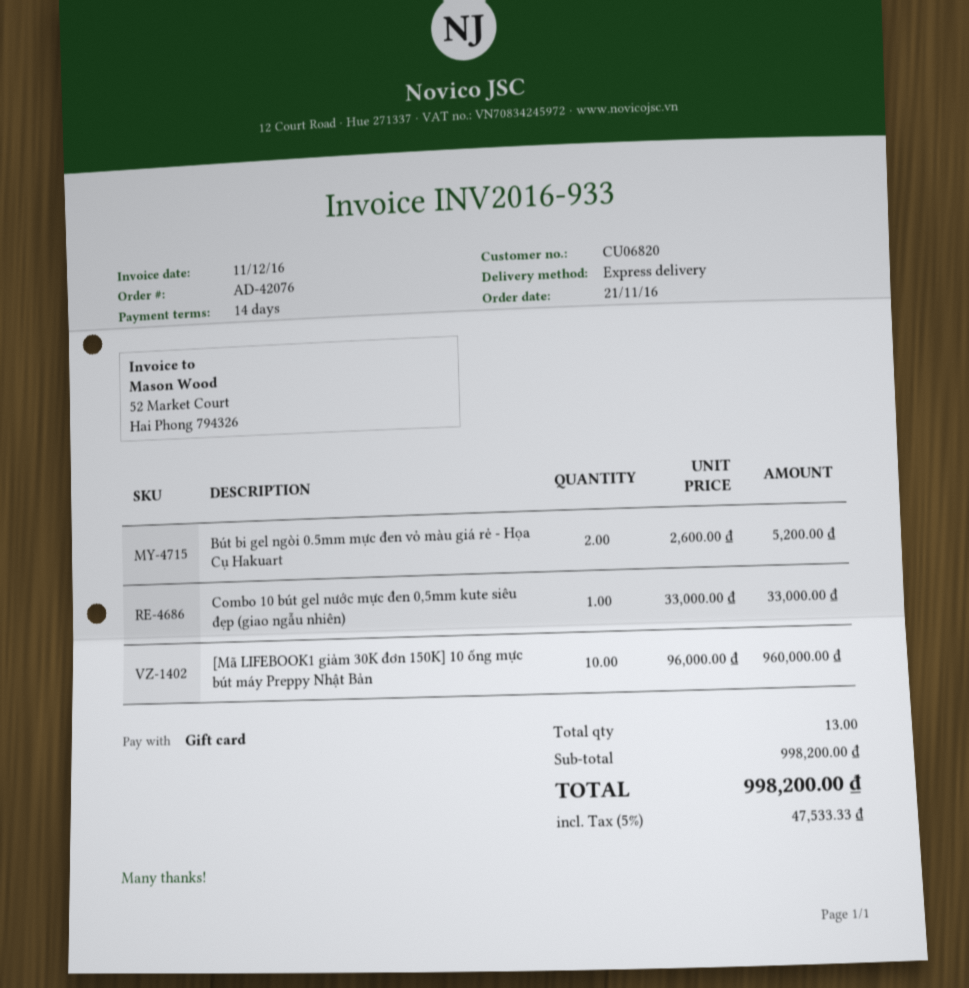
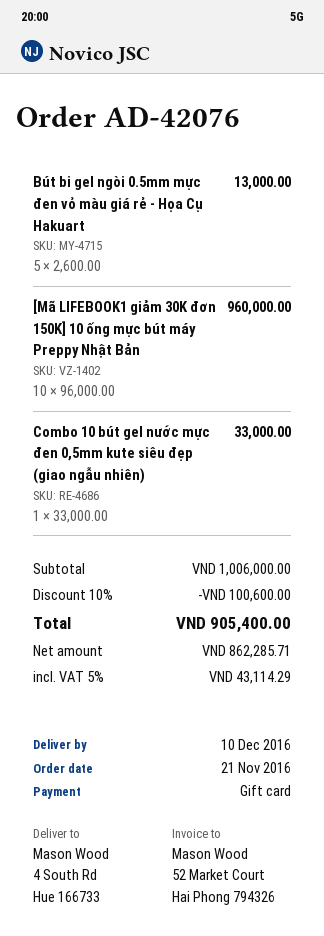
Bút bi gel ngòi 0.5mm mực đen vỏ màu giá rẻ - Họa Cụ Hakuart: 2 x 2600.00 = 5200.00 -> 5 x 2600.00 = 13000.00
subtotal: 998200.00 -> 1006000.00
discount: none -> 10% = 100600.00
tax: 5% = 47533.33 -> 5% = 43114.29
total: 998200.00 -> 905400.00

